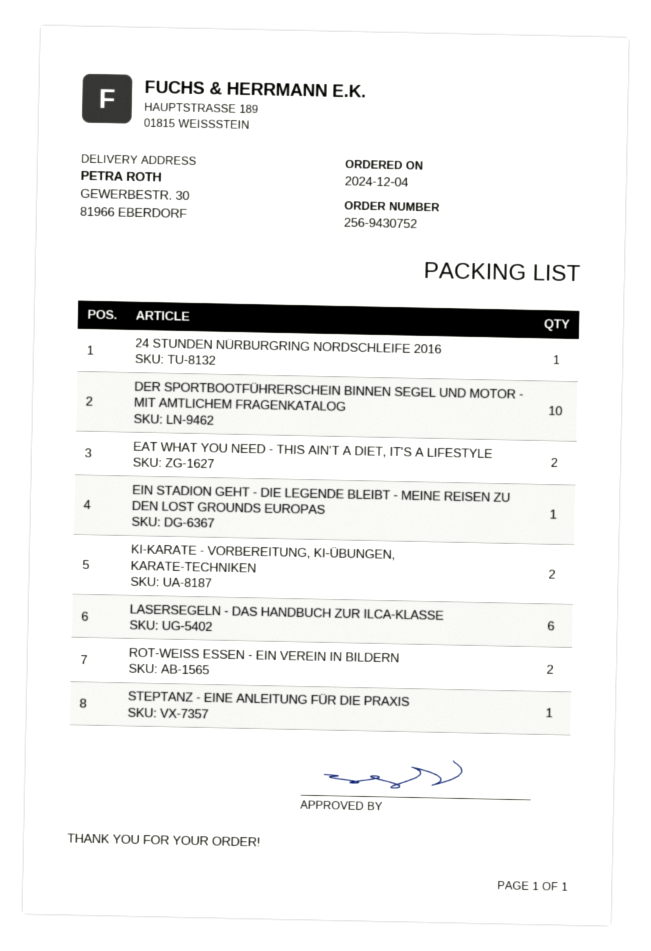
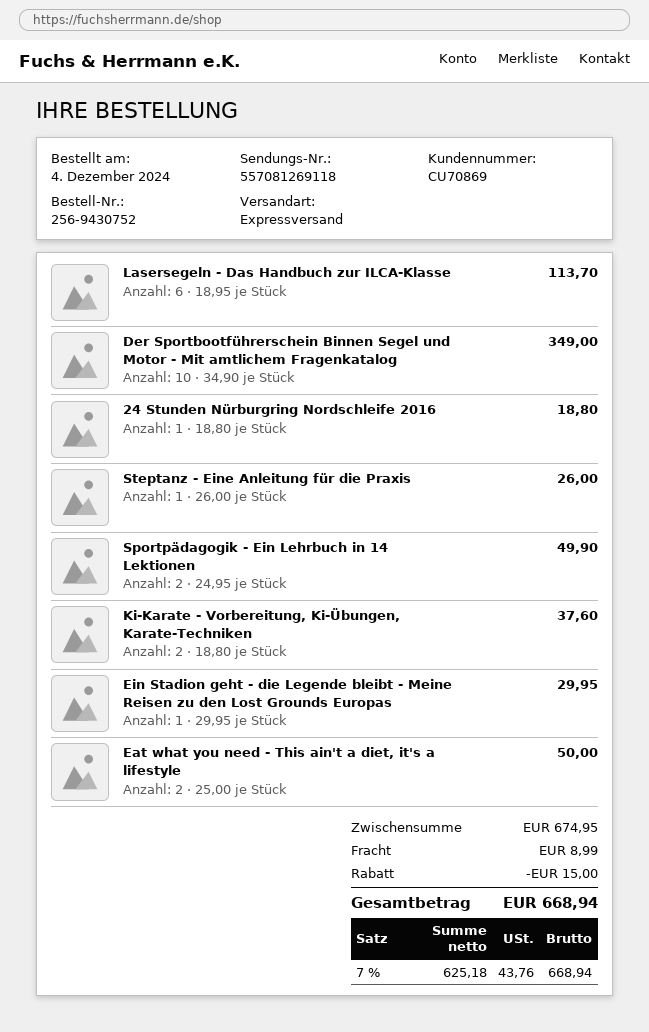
ROT-WEISS ESSEN - EIN VEREIN IN BILDERN: 2 -> none
Sportpädagogik - Ein Lehrbuch in 14 Lektionen: none -> 2

